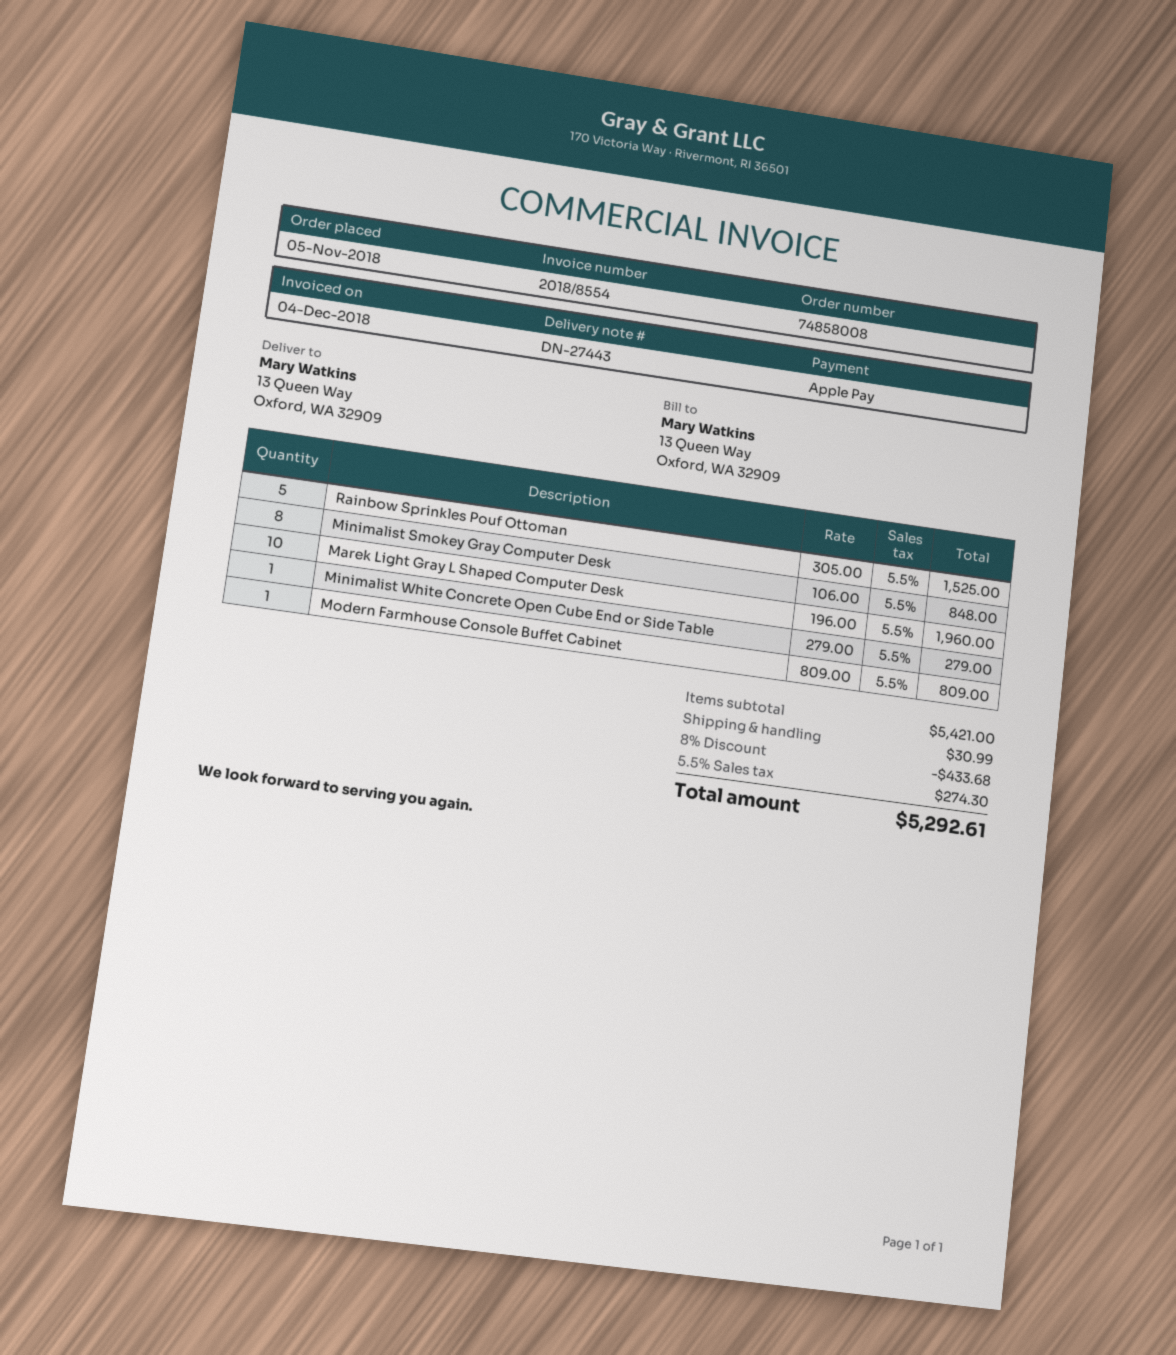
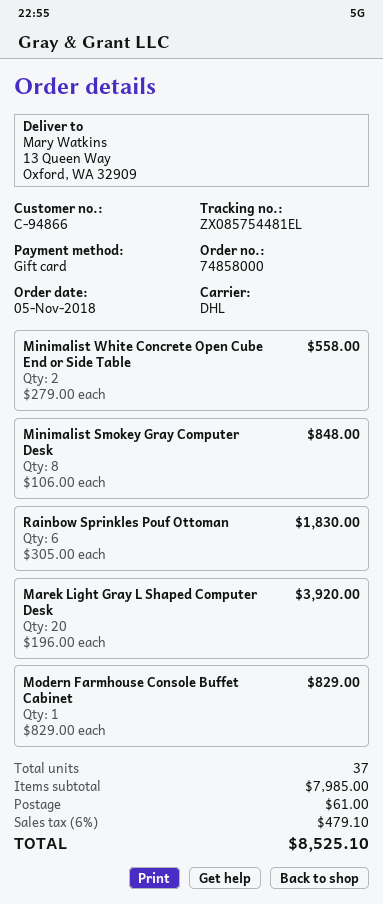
order number: 74858008 -> 74858000
payment method: Apple Pay -> gift card
Rainbow Sprinkles Pouf Ottoman: 5 x 305.00 = 1525.00 -> 6 x 305.00 = 1830.00
Marek Light Gray L Shaped Computer Desk: 10 x 196.00 = 1960.00 -> 20 x 196.00 = 3920.00
Minimalist White Concrete Open Cube End or Side Table: 1 x 279.00 = 279.00 -> 2 x 279.00 = 558.00
Modern Farmhouse Console Buffet Cabinet: 1 x 809.00 = 809.00 -> 1 x 829.00 = 829.00
subtotal: 5421.00 -> 7985.00
discount: 8% = 433.68 -> none
shipping: 30.99 -> 61.00
tax: 5.5% = 274.30 -> 6% = 479.10
total: 5292.61 -> 8525.10

